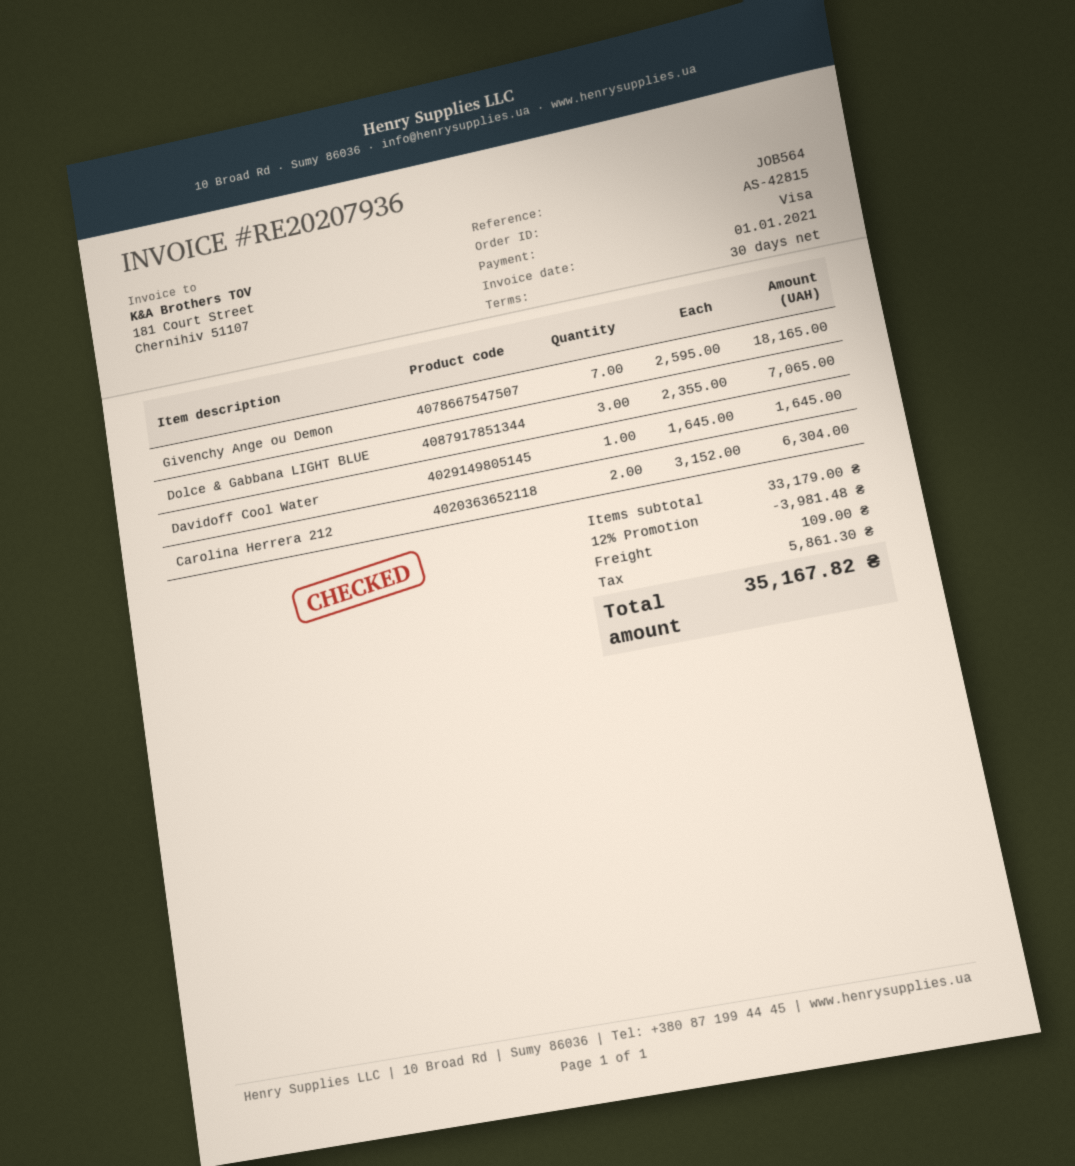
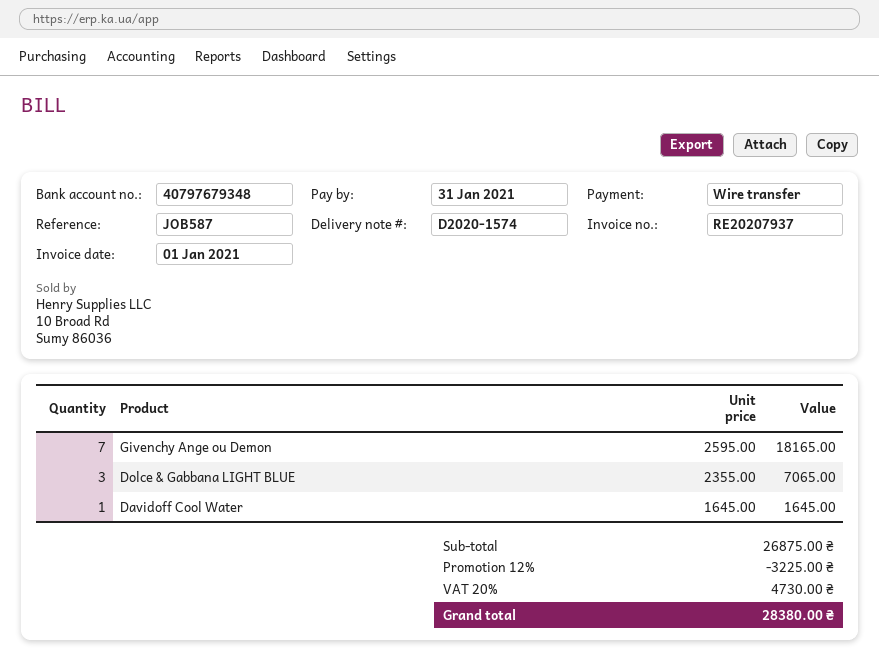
invoice number: RE20207936 -> RE20207937
reference: JOB564 -> JOB587
payment method: Visa -> bank transfer
Carolina Herrera 212: 2 x 3152.00 = 6304.00 -> none
subtotal: 33179.00 -> 26875.00
discount: 12% = 3981.48 -> 12% = 3225.00
shipping: 109.00 -> none
tax: 5861.30 -> 4730.00
total: 35167.82 -> 28380.00

